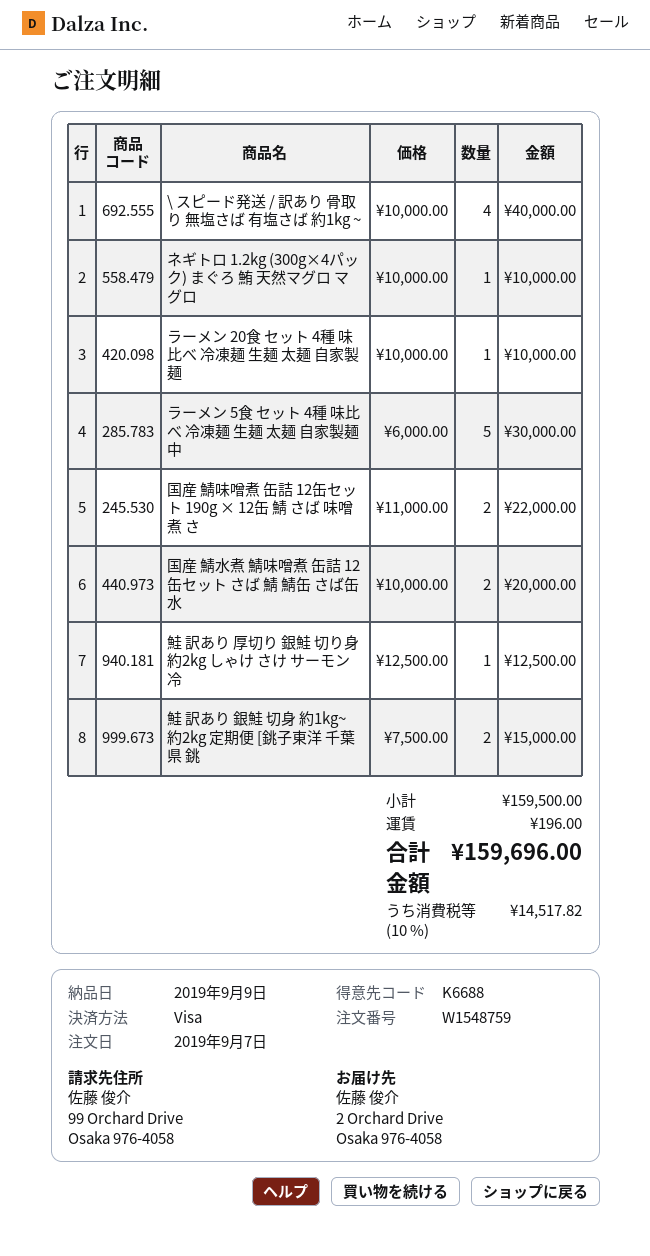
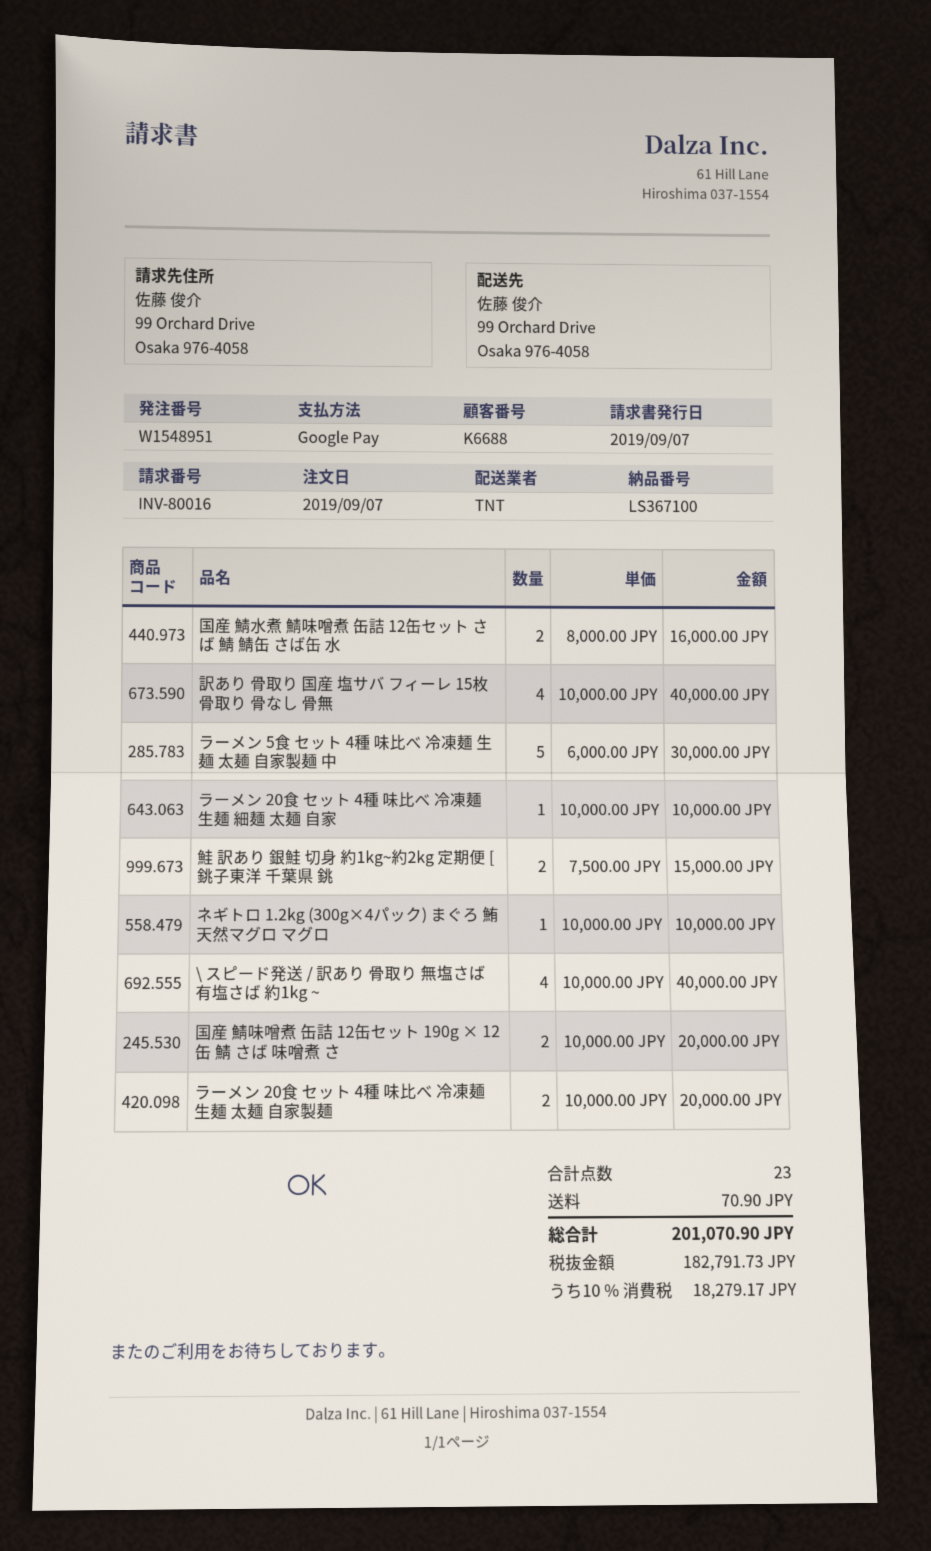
order number: W1548759 -> W1548951
payment method: Visa -> Google Pay
ship to: 2 Orchard Drive, Osaka 976-4058 -> 99 Orchard Drive, Osaka 976-4058
ラーメン 20食 セット 4種 味比べ 冷凍麺 生麺 太麺 自家製麺: 1 x 10000.00 = 10000.00 -> 2 x 10000.00 = 20000.00
国産 鯖味噌煮 缶詰 12缶セット 190g × 12缶 鯖 さば 味噌煮 さ: 2 x 11000.00 = 22000.00 -> 2 x 10000.00 = 20000.00
国産 鯖水煮 鯖味噌煮 缶詰 12缶セット さば 鯖 鯖缶 さば缶 水: 2 x 10000.00 = 20000.00 -> 2 x 8000.00 = 16000.00
鮭 訳あり 厚切り 銀鮭 切り身 約2kg しゃけ さけ サーモン 冷: 1 x 12500.00 = 12500.00 -> none
訳あり 骨取り 国産 塩サバ フィーレ 15枚 骨取り 骨なし 骨無: none -> 4 x 10000.00 = 40000.00
ラーメン 20食 セット 4種 味比べ 冷凍麺 生麺 細麺 太麺 自家: none -> 1 x 10000.00 = 10000.00
shipping: 196.00 -> 70.90
tax: 10% = 14517.82 -> 10% = 18279.17
total: 159696.00 -> 201070.90

